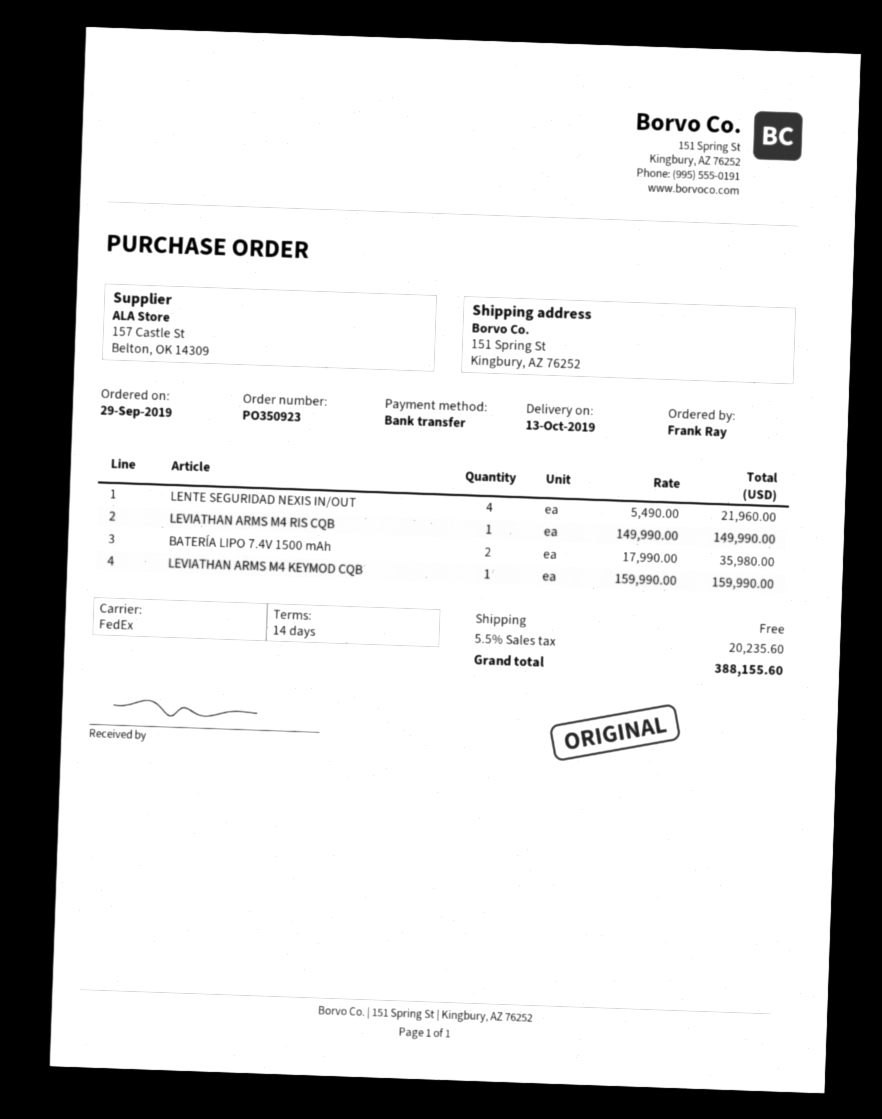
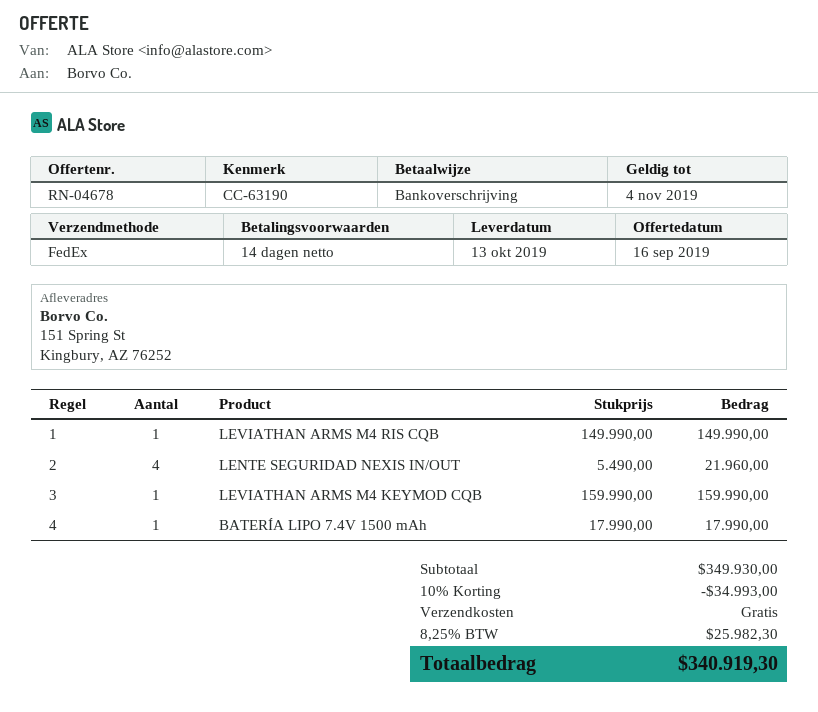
BATERÍA LIPO 7.4V 1500 mAh: 2 x 17990.00 = 35980.00 -> 1 x 17990.00 = 17990.00
discount: none -> 10% = 34993.00
tax: 5.5% = 20235.60 -> 8.25% = 25982.30
total: 388155.60 -> 340919.30

